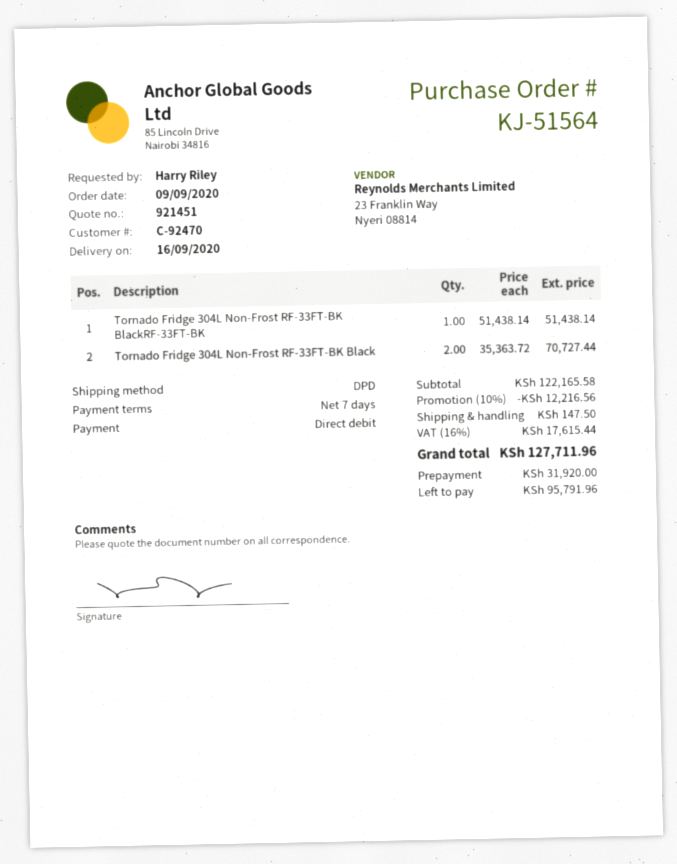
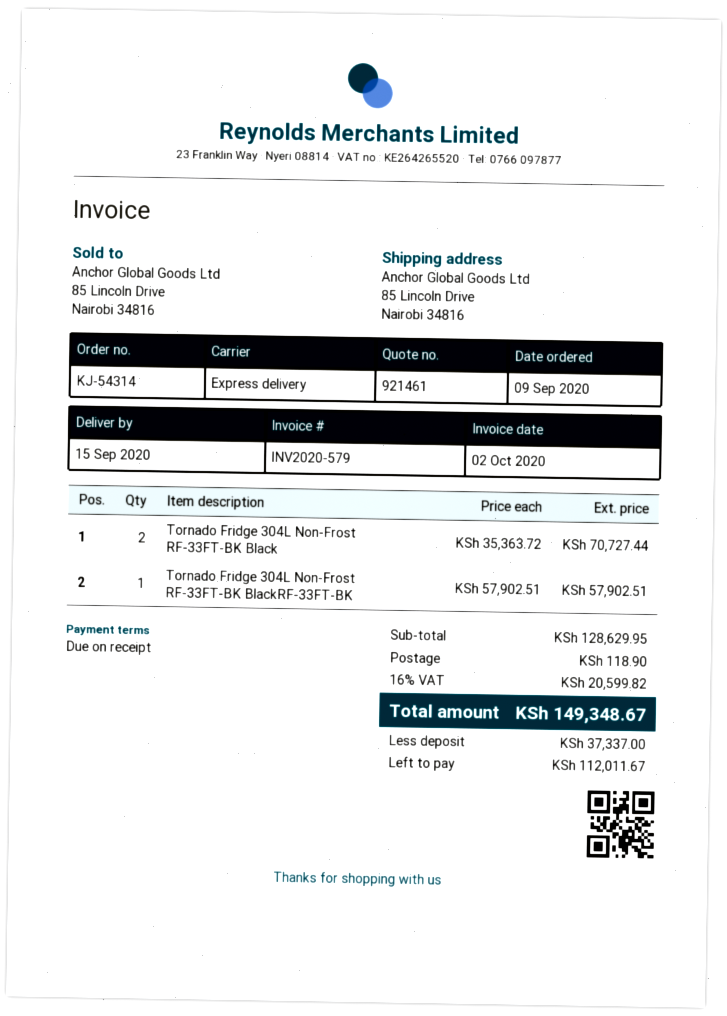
quote number: 921451 -> 921461
order number: KJ-51564 -> KJ-54314
delivery date: 2020-09-16 -> 2020-09-15
payment terms: 7 days -> on receipt
shipping method: DPD -> express
Tornado Fridge 304L Non-Frost RF-33FT-BK BlackRF-33FT-BK: 1 x 51438.14 = 51438.14 -> 1 x 57902.51 = 57902.51
subtotal: 122165.58 -> 128629.95
discount: 10% = 12216.56 -> none
shipping: 147.50 -> 118.90
tax: 16% = 17615.44 -> 16% = 20599.82
total: 127711.96 -> 149348.67
deposit: 31920.00 -> 37337.00
balance: 95791.96 -> 112011.67

